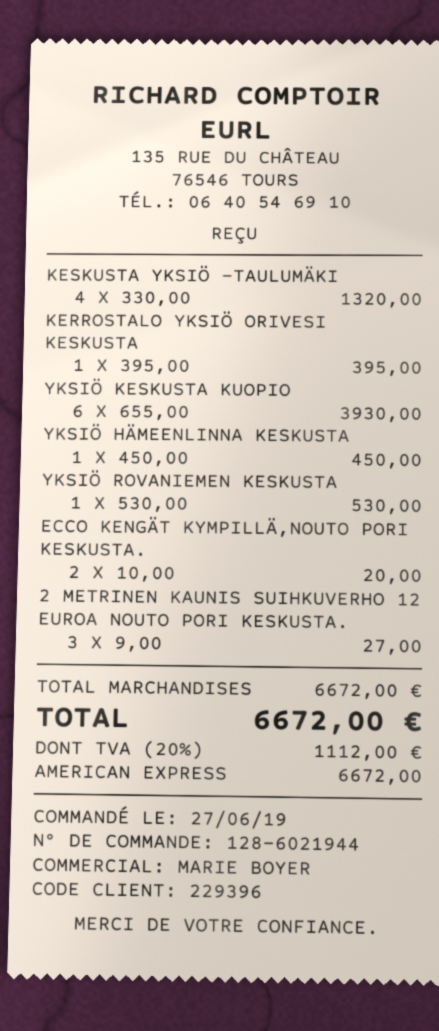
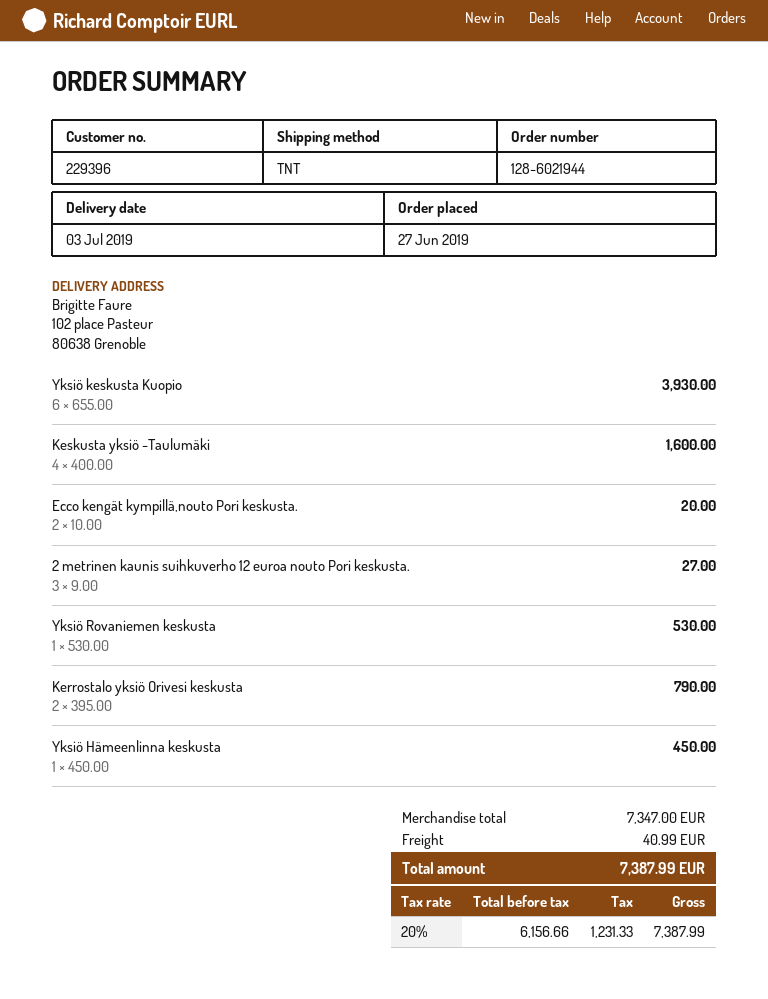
KESKUSTA YKSIÖ -TAULUMÄKI: 4 x 330.00 = 1320.00 -> 4 x 400.00 = 1600.00
KERROSTALO YKSIÖ ORIVESI KESKUSTA: 1 x 395.00 = 395.00 -> 2 x 395.00 = 790.00
subtotal: 6672.00 -> 7347.00
shipping: none -> 40.99
tax: 20% = 1112.00 -> 20% = 1231.33
total: 6672.00 -> 7387.99

